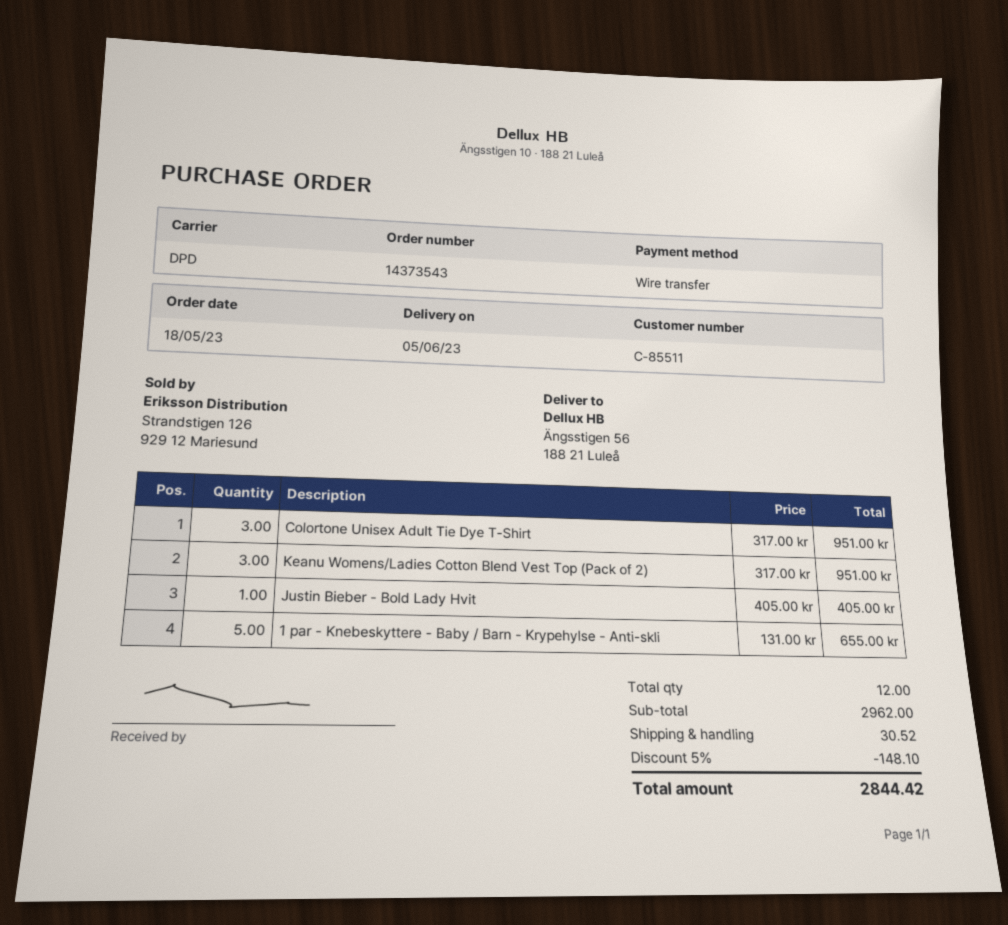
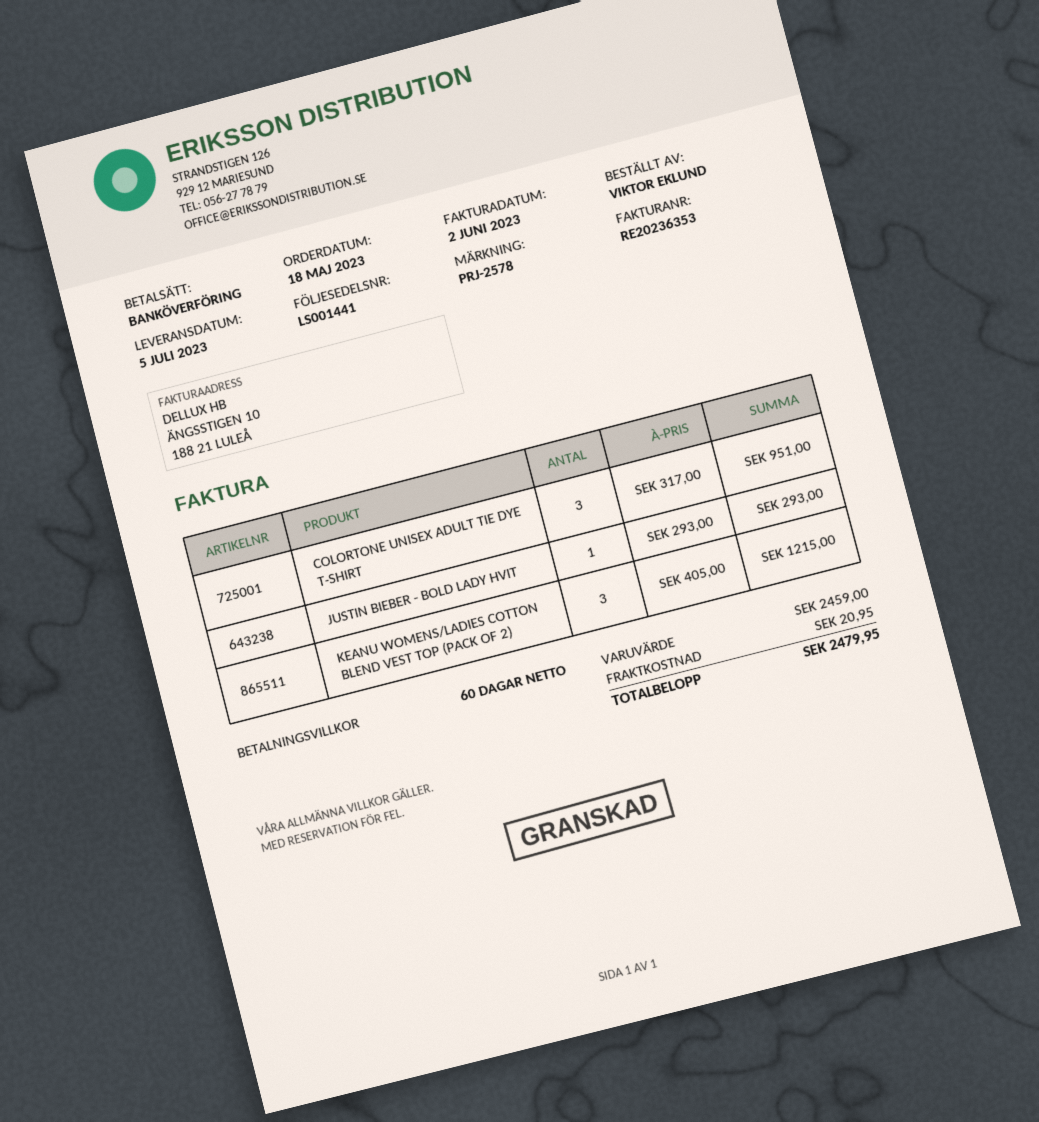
delivery date: 2023-06-05 -> 2023-07-05
Keanu Womens/Ladies Cotton Blend Vest Top (Pack of 2): 3 x 317.00 = 951.00 -> 3 x 405.00 = 1215.00
Justin Bieber - Bold Lady Hvit: 1 x 405.00 = 405.00 -> 1 x 293.00 = 293.00
1 par - Knebeskyttere - Baby / Barn - Krypehylse - Anti-skli: 5 x 131.00 = 655.00 -> none
subtotal: 2962.00 -> 2459.00
discount: 5% = 148.10 -> none
shipping: 30.52 -> 20.95
total: 2844.42 -> 2479.95

